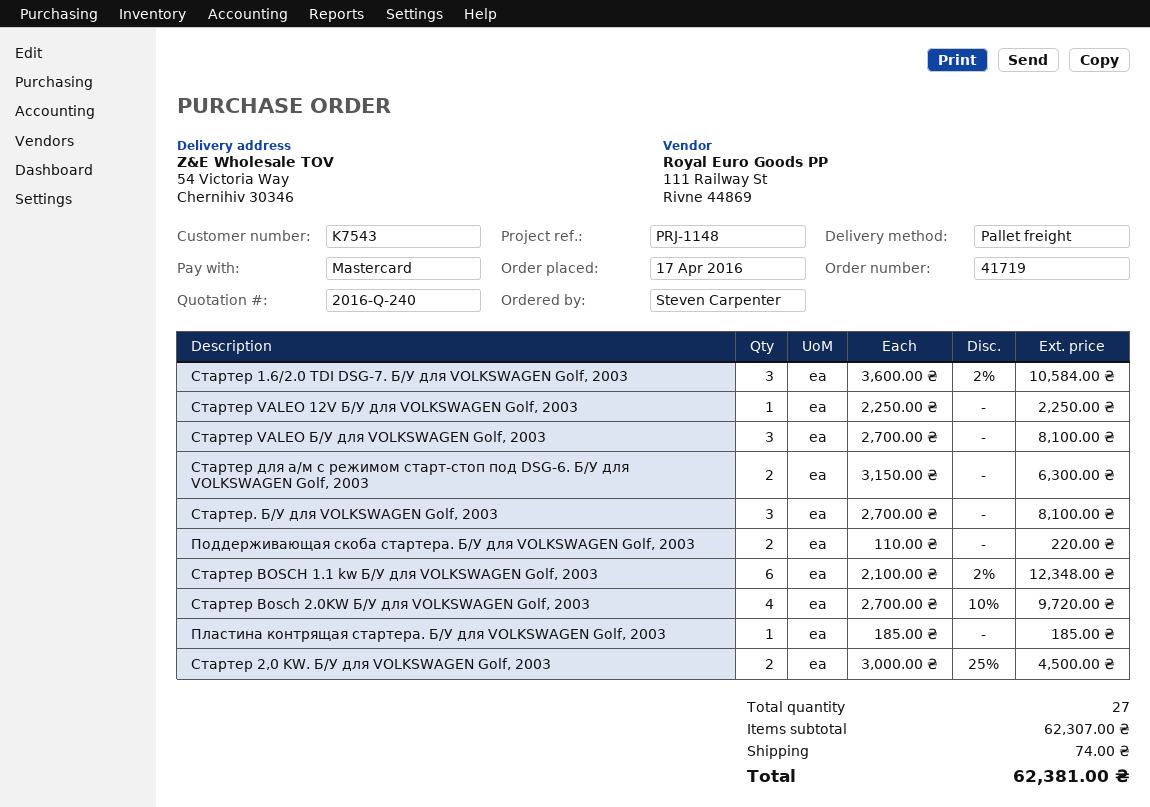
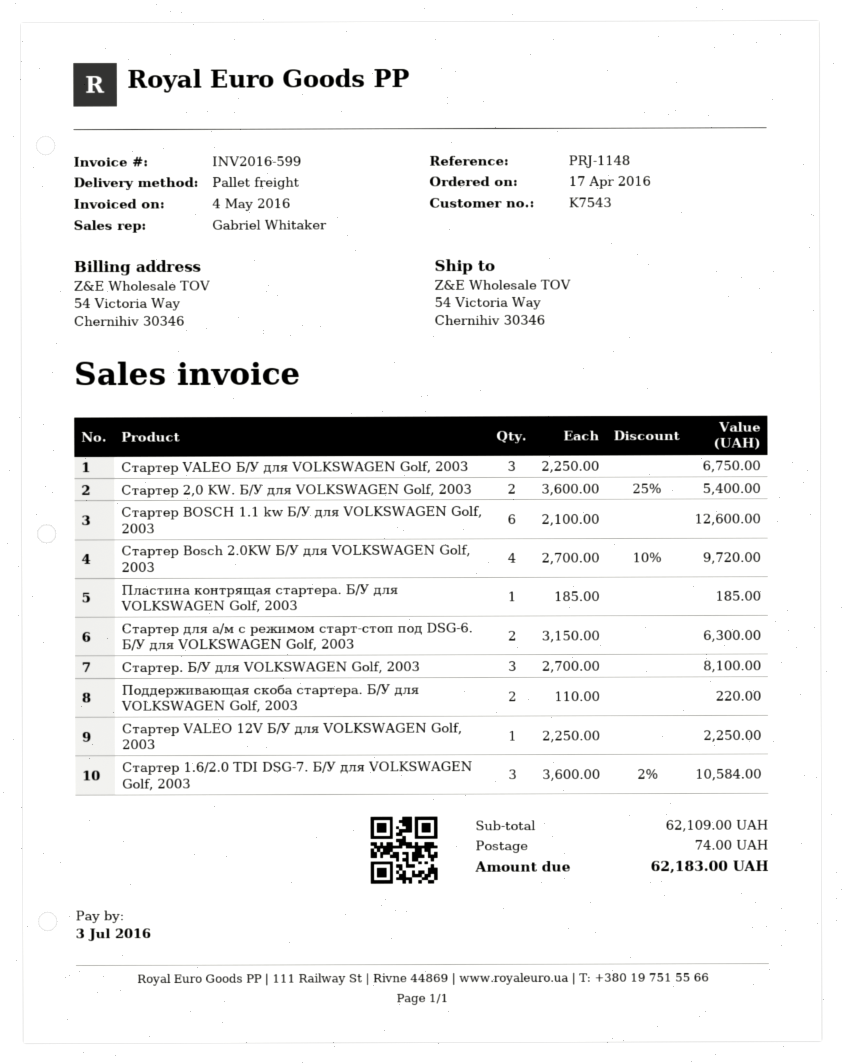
Стартер VALEO Б/У для VOLKSWAGEN Golf, 2003: 3 x 2700.00 = 8100.00 -> 3 x 2250.00 = 6750.00
Стартер BOSCH 1.1 kw Б/У для VOLKSWAGEN Golf, 2003: 6 x 2100.00 - 2% = 12348.00 -> 6 x 2100.00 = 12600.00
Стартер 2,0 KW. Б/У для VOLKSWAGEN Golf, 2003: 2 x 3000.00 - 25% = 4500.00 -> 2 x 3600.00 - 25% = 5400.00
subtotal: 62307.00 -> 62109.00
total: 62381.00 -> 62183.00

